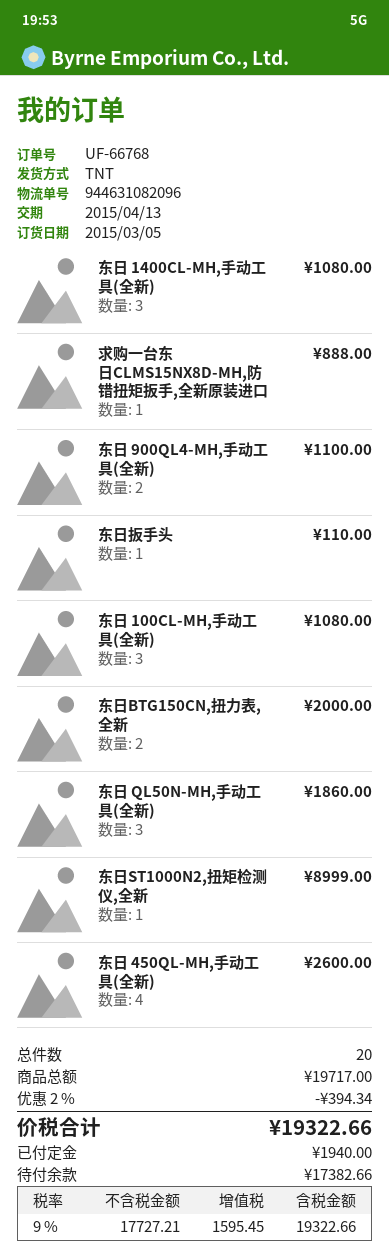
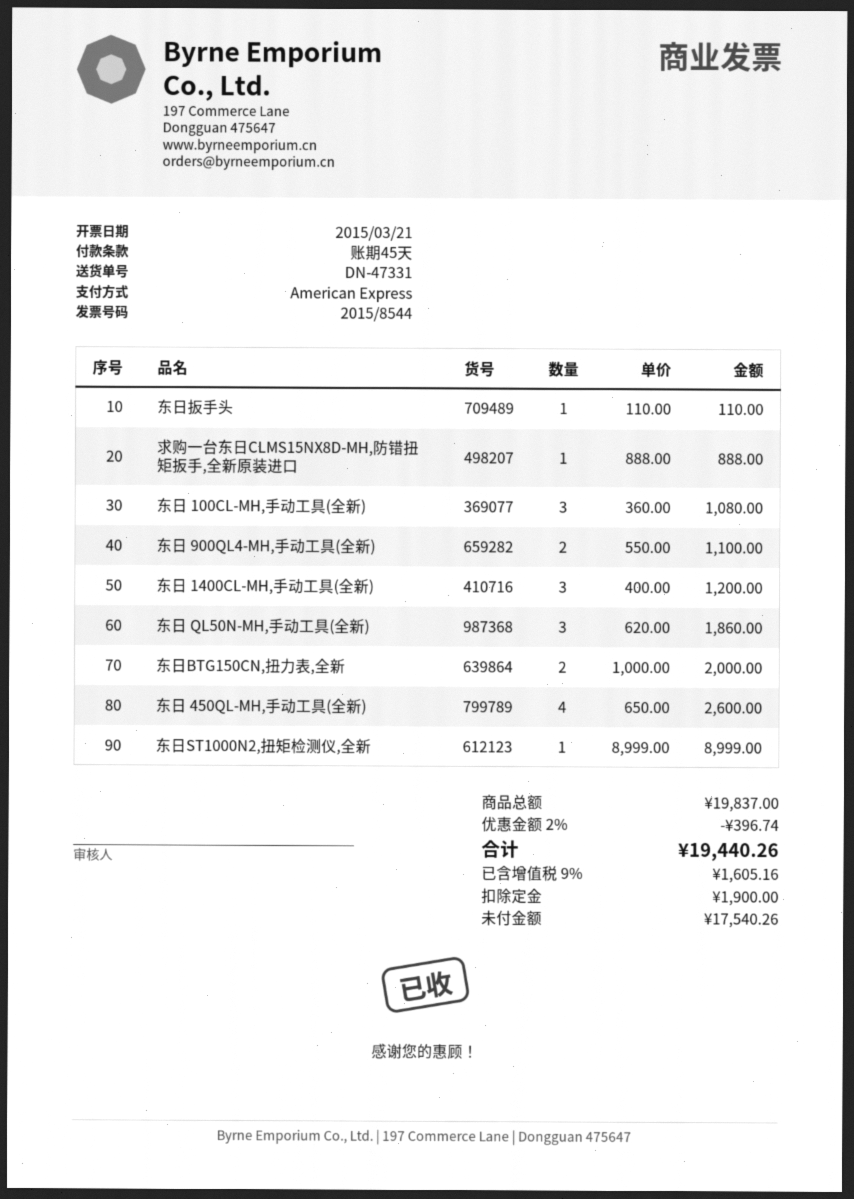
东日 1400CL-MH,手动工具(全新): 3 for 1080.00 -> 3 for 1200.00
subtotal: 19717.00 -> 19837.00
discount: 2% = 394.34 -> 2% = 396.74
tax: 9% = 1595.45 -> 9% = 1605.16
total: 19322.66 -> 19440.26
deposit: 1940.00 -> 1900.00
balance: 17382.66 -> 17540.26

